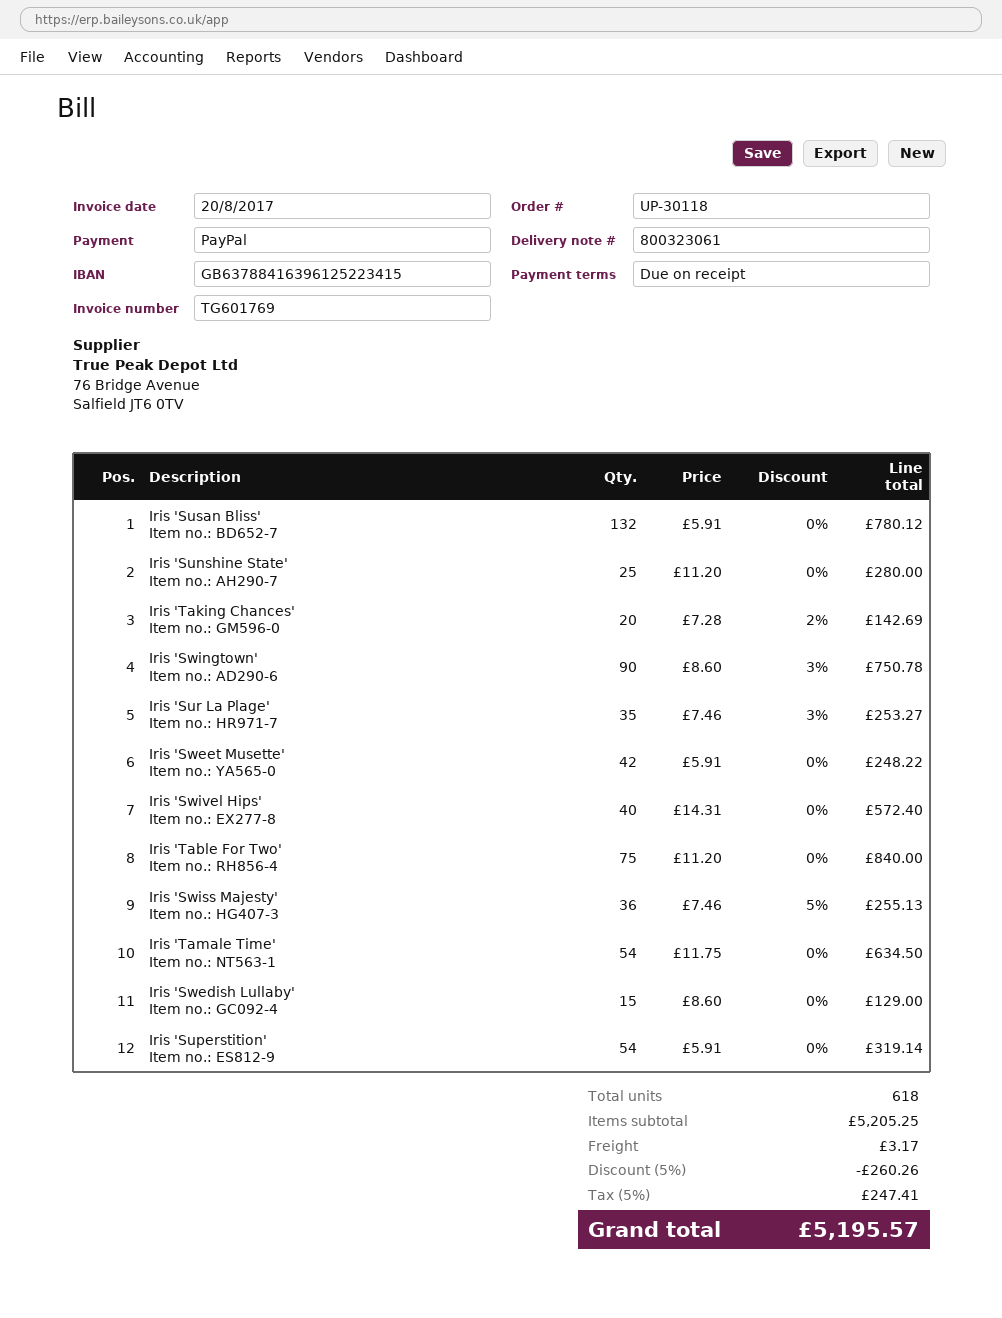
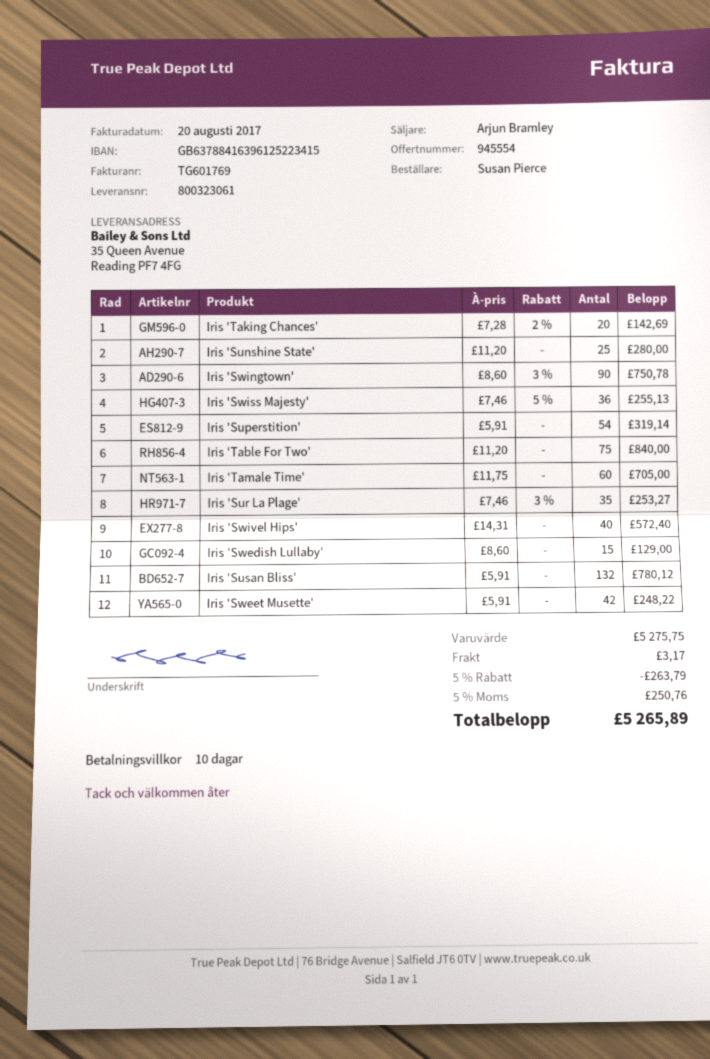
payment terms: on receipt -> 10 days
Iris 'Tamale Time': 54 x 11.75 = 634.50 -> 60 x 11.75 = 705.00
subtotal: 5205.25 -> 5275.75
discount: 5% = 260.26 -> 5% = 263.79
tax: 5% = 247.41 -> 5% = 250.76
total: 5195.57 -> 5265.89

